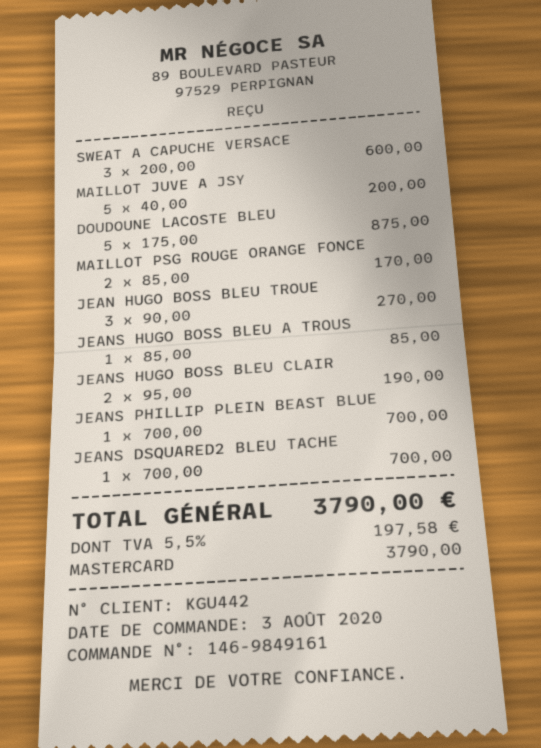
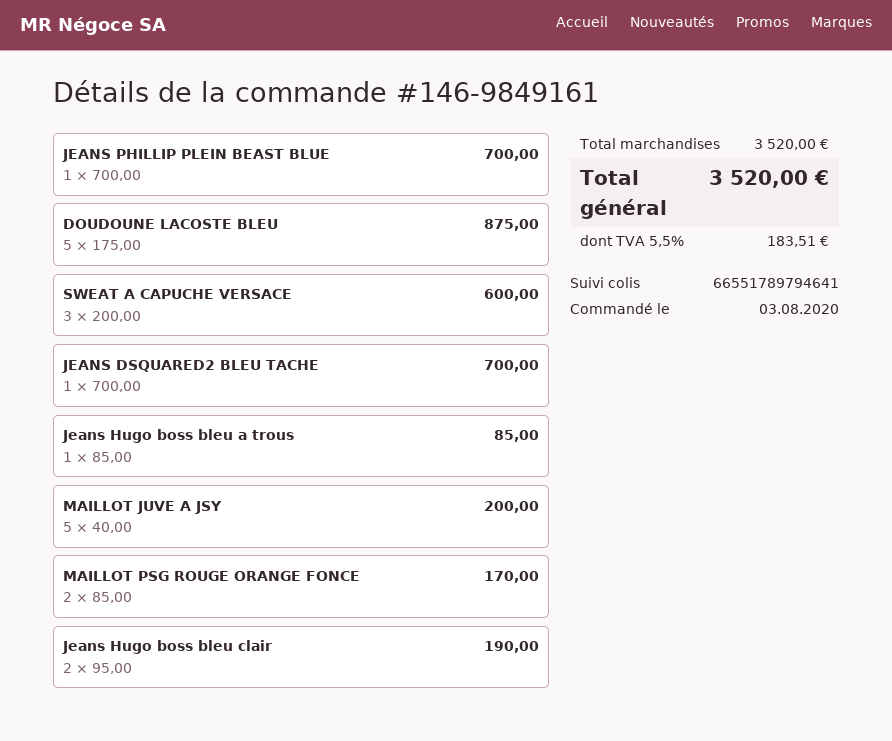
JEAN HUGO BOSS BLEU TROUE: 3 x 90.00 = 270.00 -> none
tax: 5.5% = 197.58 -> 5.5% = 183.51
total: 3790.00 -> 3520.00

